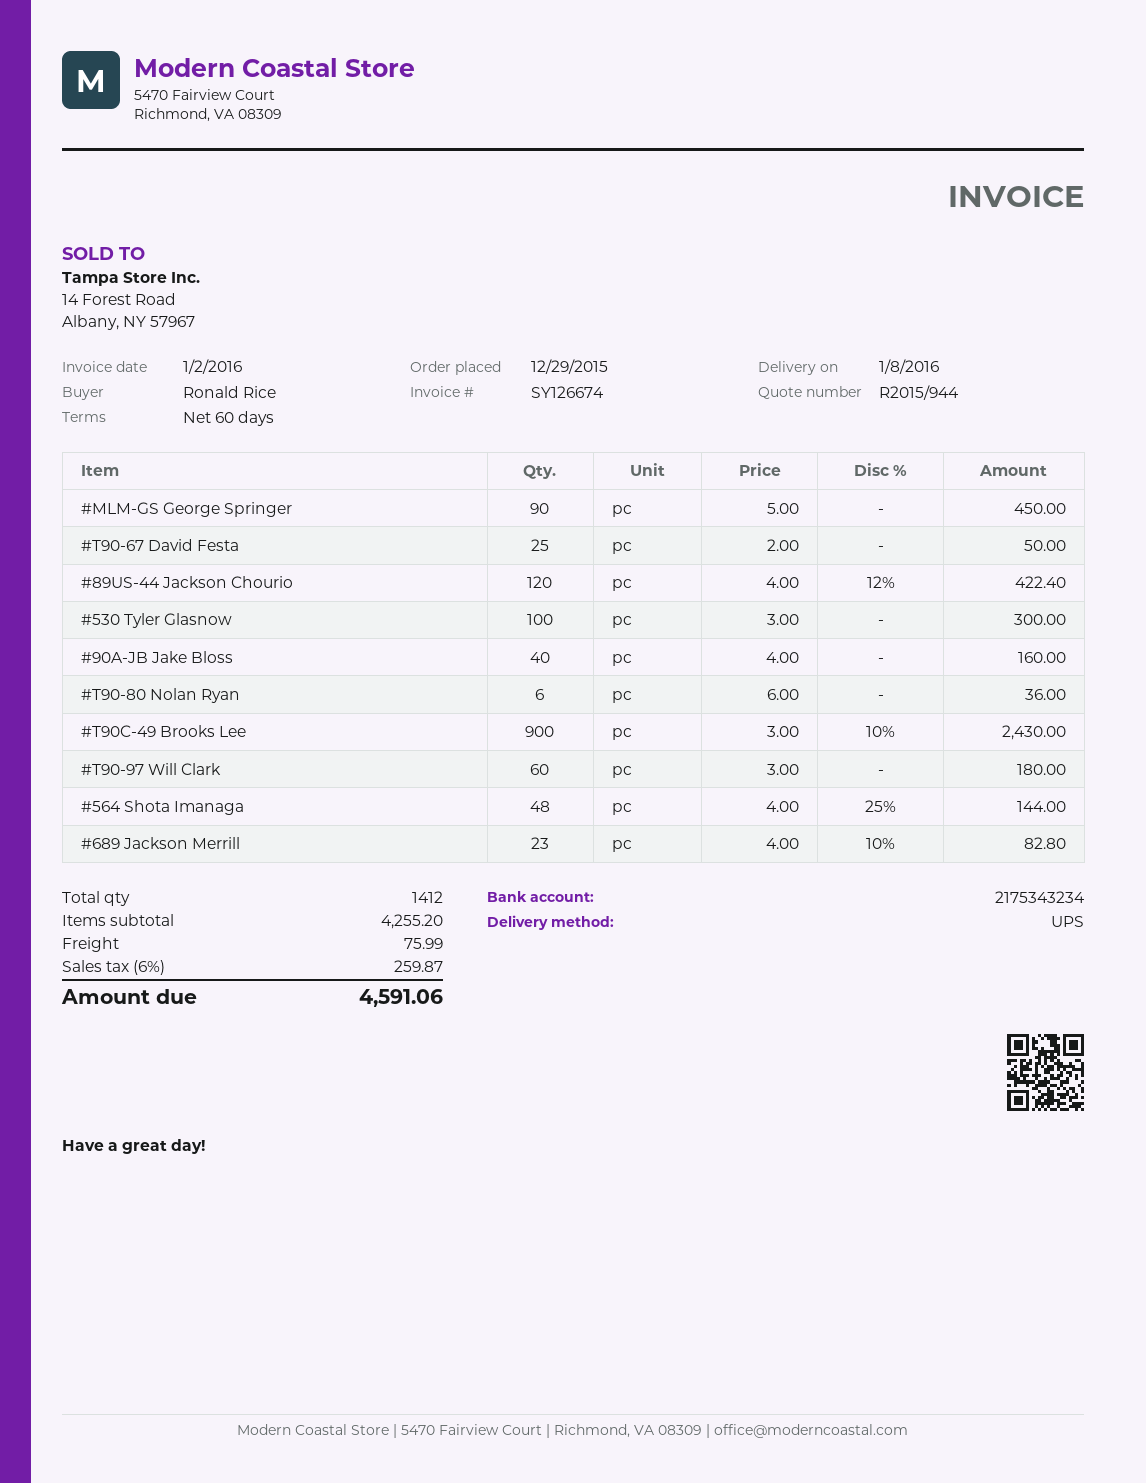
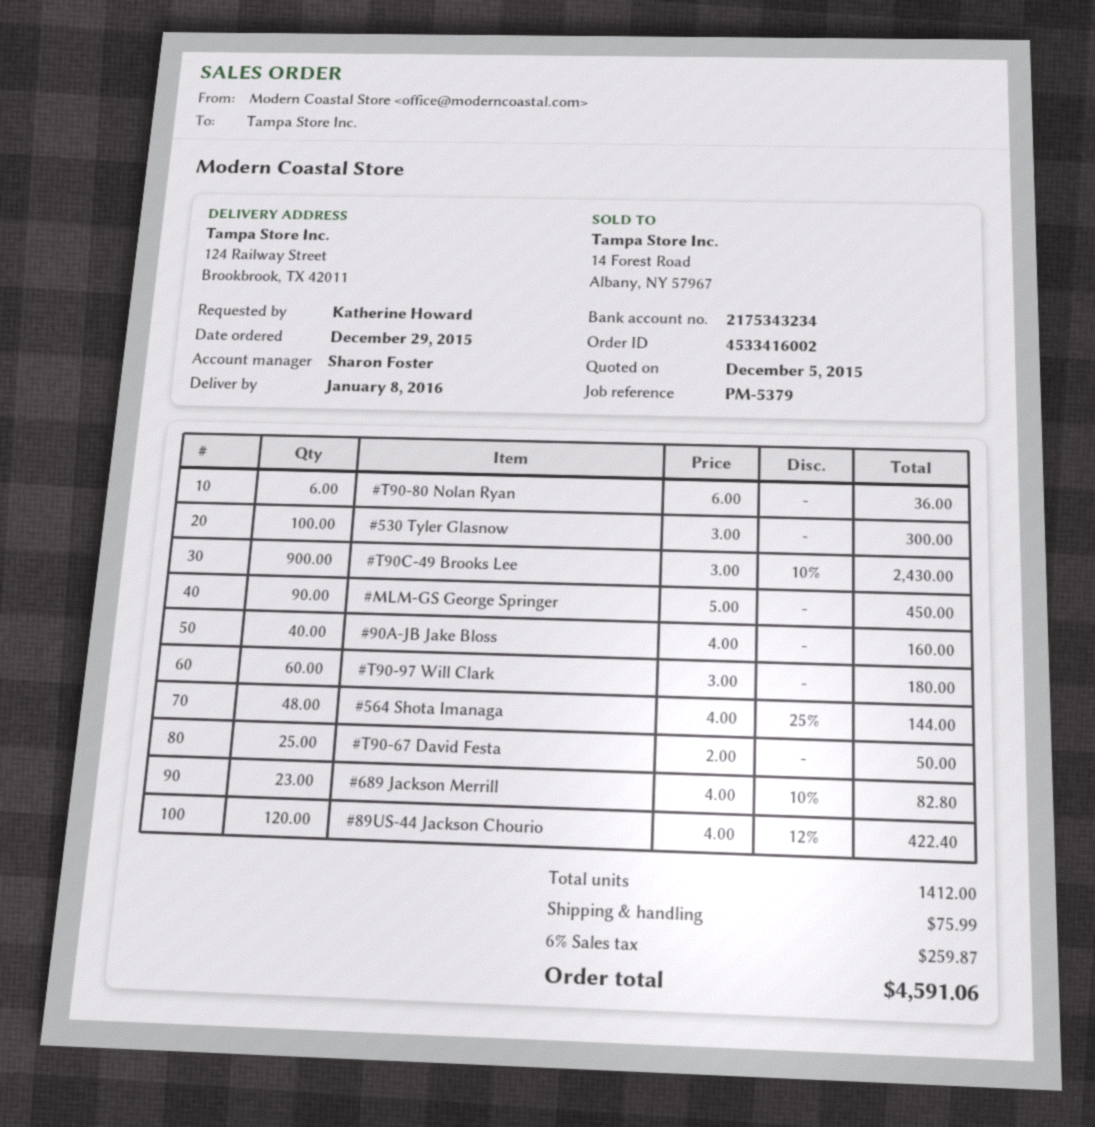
ordered by: Ronald Rice -> Katherine Howard

